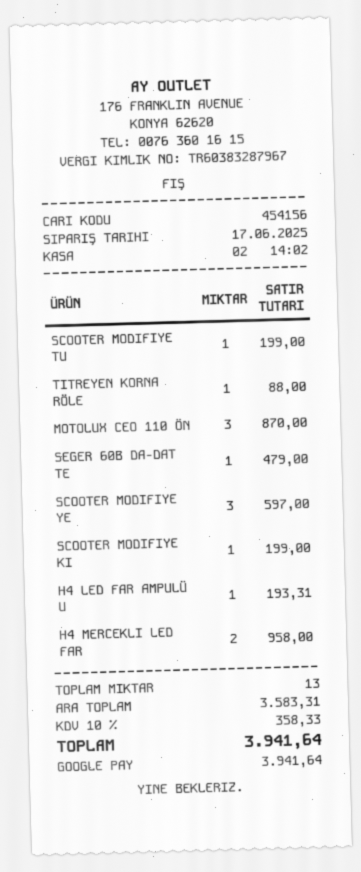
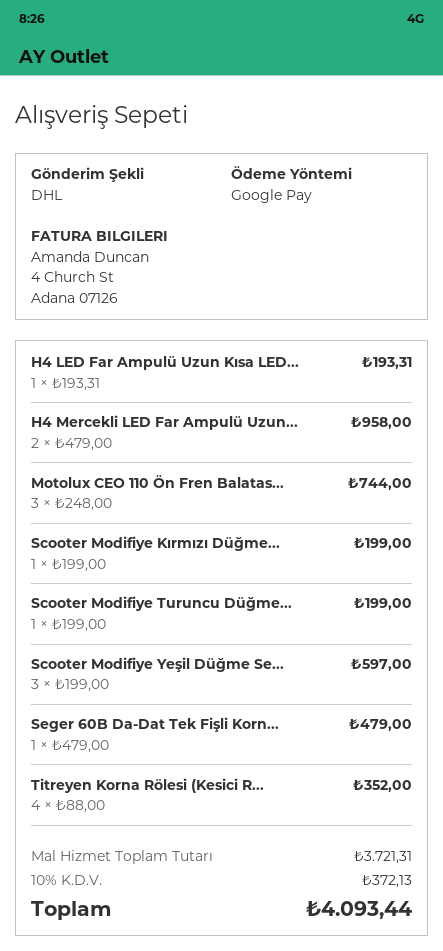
TITREYEN KORNA RÖLE: 1 for 88.00 -> 4 for 352.00
MOTOLUX CEO 110 ÖN: 3 for 870.00 -> 3 for 744.00
subtotal: 3583.31 -> 3721.31
tax: 10% = 358.33 -> 10% = 372.13
total: 3941.64 -> 4093.44

